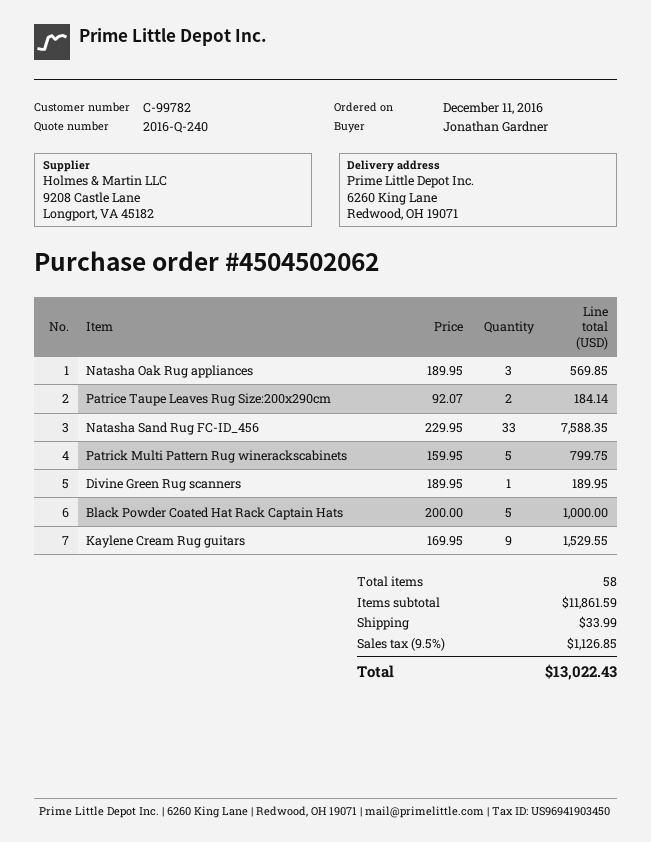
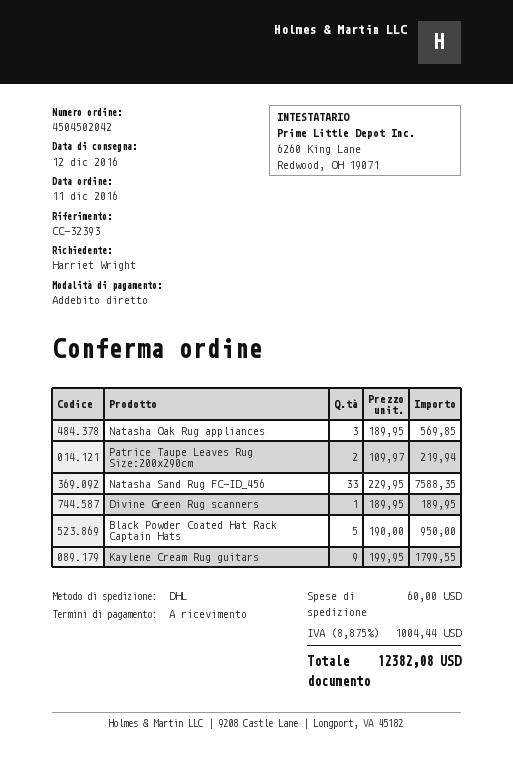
order number: 4504502062 -> 4504502042
ordered by: Jonathan Gardner -> Harriet Wright
Patrice Taupe Leaves Rug Size:200x290cm: 2 x 92.07 = 184.14 -> 2 x 109.97 = 219.94
Patrick Multi Pattern Rug winerackscabinets: 5 x 159.95 = 799.75 -> none
Black Powder Coated Hat Rack Captain Hats: 5 x 200.00 = 1000.00 -> 5 x 190.00 = 950.00
Kaylene Cream Rug guitars: 9 x 169.95 = 1529.55 -> 9 x 199.95 = 1799.55
shipping: 33.99 -> 60.00
tax: 9.5% = 1126.85 -> 8.875% = 1004.44
total: 13022.43 -> 12382.08

